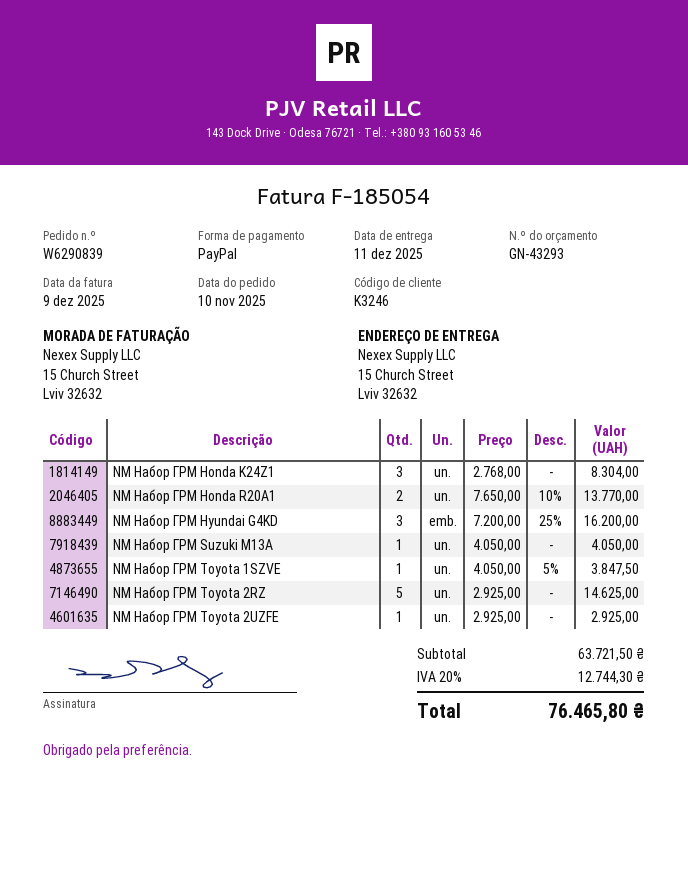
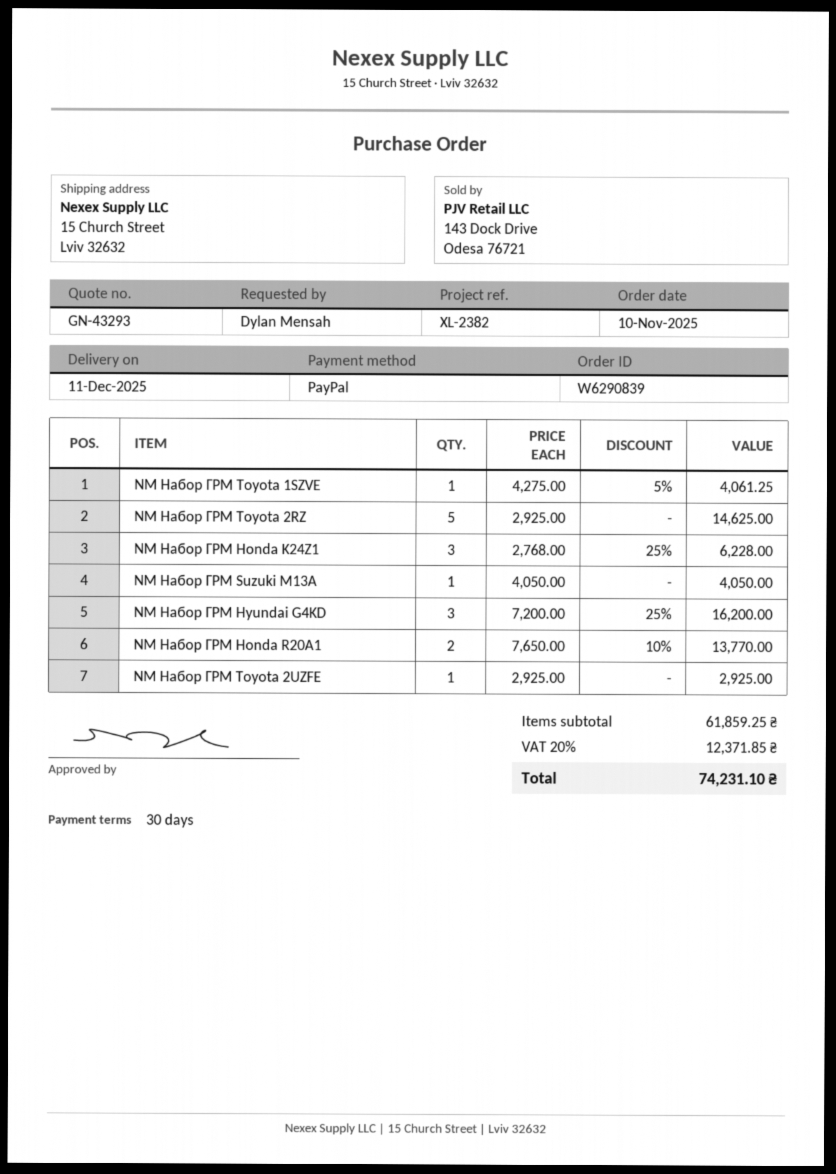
NM Набор ГРМ Honda K24Z1: 3 x 2768.00 = 8304.00 -> 3 x 2768.00 - 25% = 6228.00
NM Набор ГРМ Toyota 1SZVE: 1 x 4050.00 - 5% = 3847.50 -> 1 x 4275.00 - 5% = 4061.25
subtotal: 63721.50 -> 61859.25
tax: 20% = 12744.30 -> 20% = 12371.85
total: 76465.80 -> 74231.10

